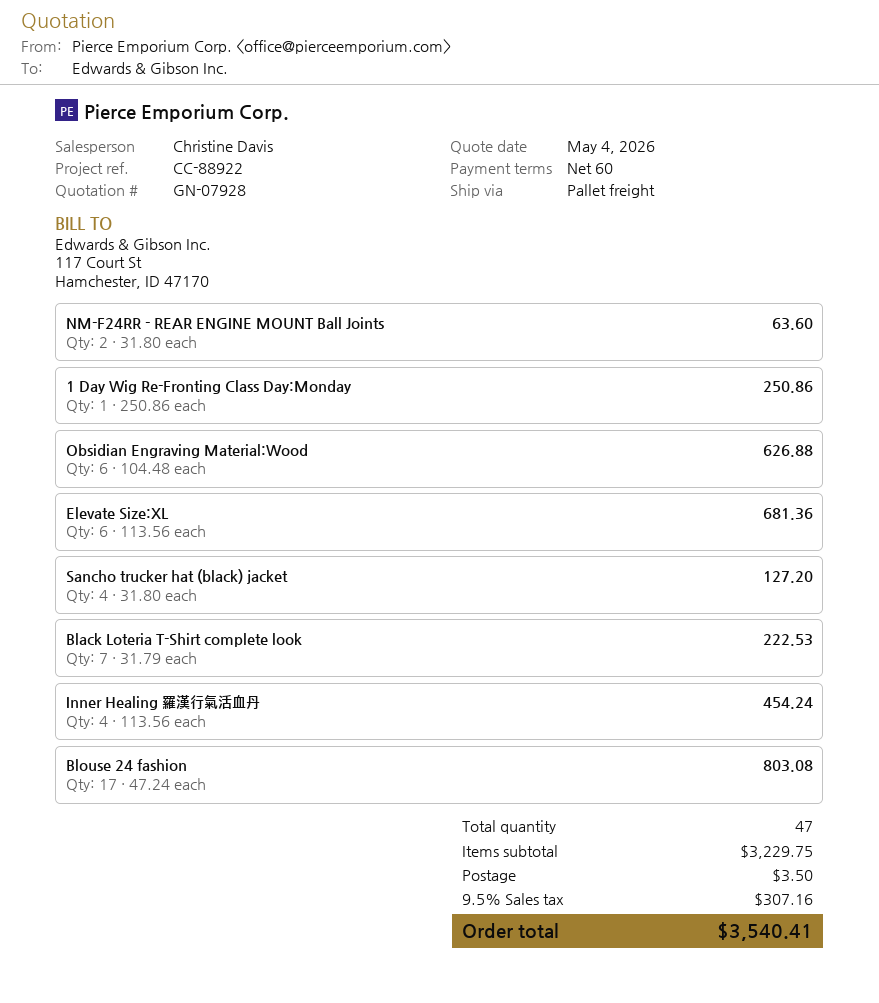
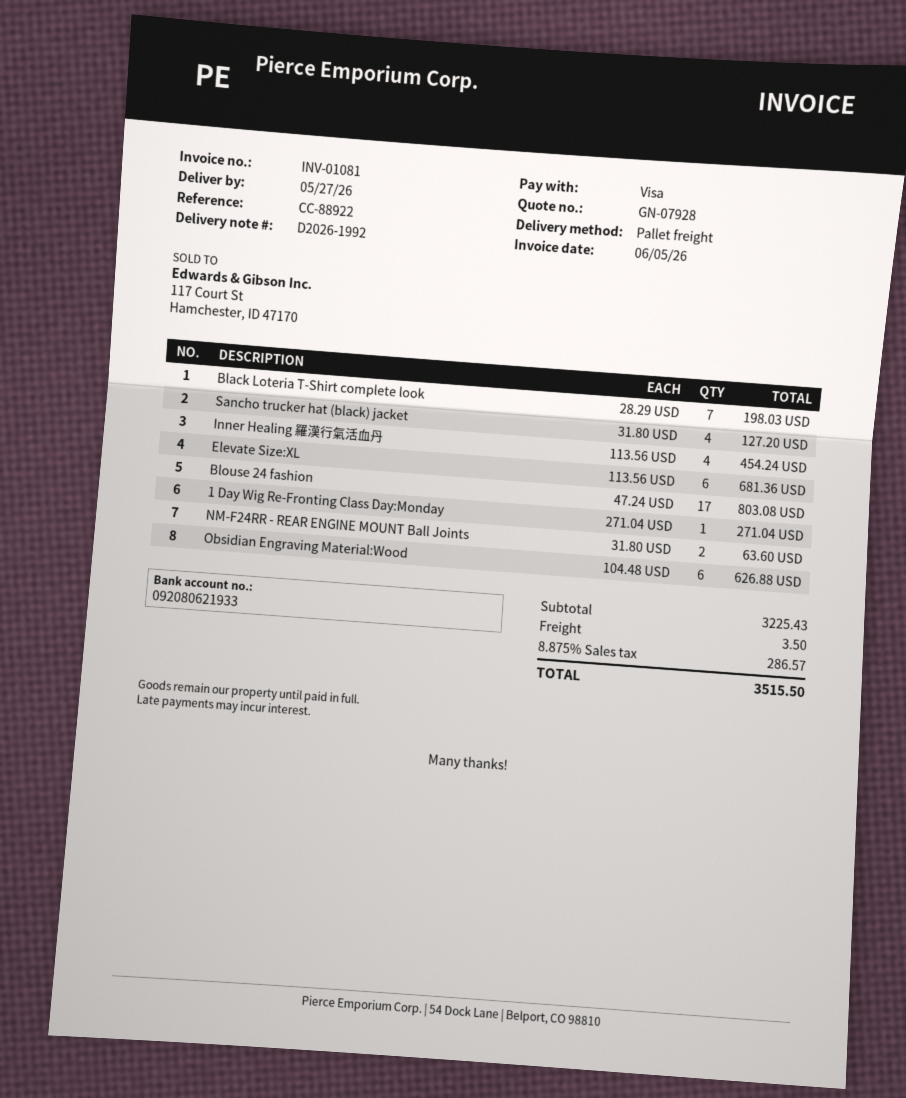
1 Day Wig Re-Fronting Class Day:Monday: 1 x 250.86 = 250.86 -> 1 x 271.04 = 271.04
Black Loteria T-Shirt complete look: 7 x 31.79 = 222.53 -> 7 x 28.29 = 198.03
subtotal: 3229.75 -> 3225.43
tax: 9.5% = 307.16 -> 8.875% = 286.57
total: 3540.41 -> 3515.50

